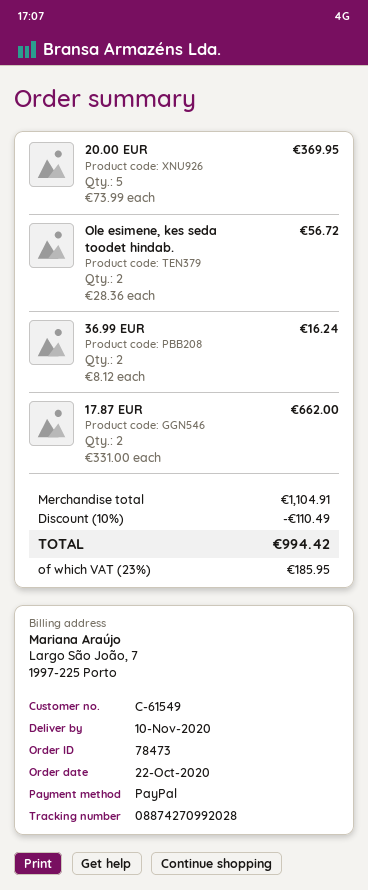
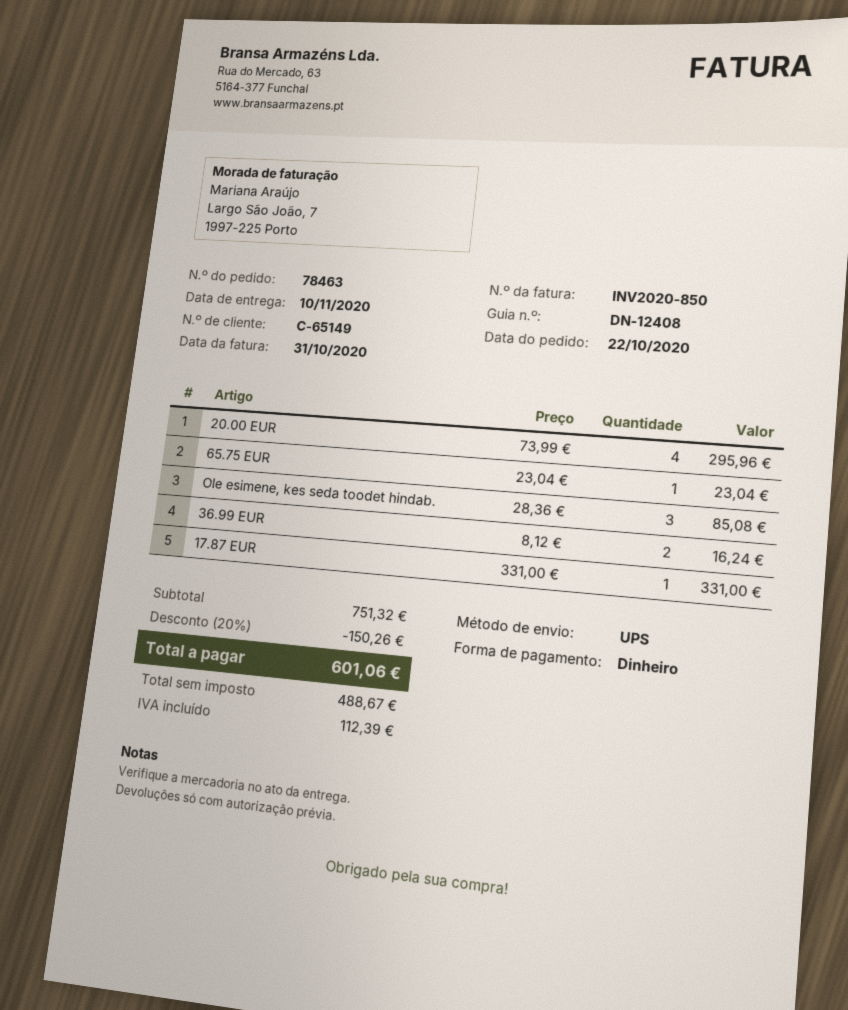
order number: 78473 -> 78463
customer number: C-61549 -> C-65149
payment method: PayPal -> cash
20.00 EUR: 5 x 73.99 = 369.95 -> 4 x 73.99 = 295.96
Ole esimene, kes seda toodet hindab.: 2 x 28.36 = 56.72 -> 3 x 28.36 = 85.08
17.87 EUR: 2 x 331.00 = 662.00 -> 1 x 331.00 = 331.00
65.75 EUR: none -> 1 x 23.04 = 23.04
subtotal: 1104.91 -> 751.32
discount: 10% = 110.49 -> 20% = 150.26
tax: 185.95 -> 112.39
total: 994.42 -> 601.06

